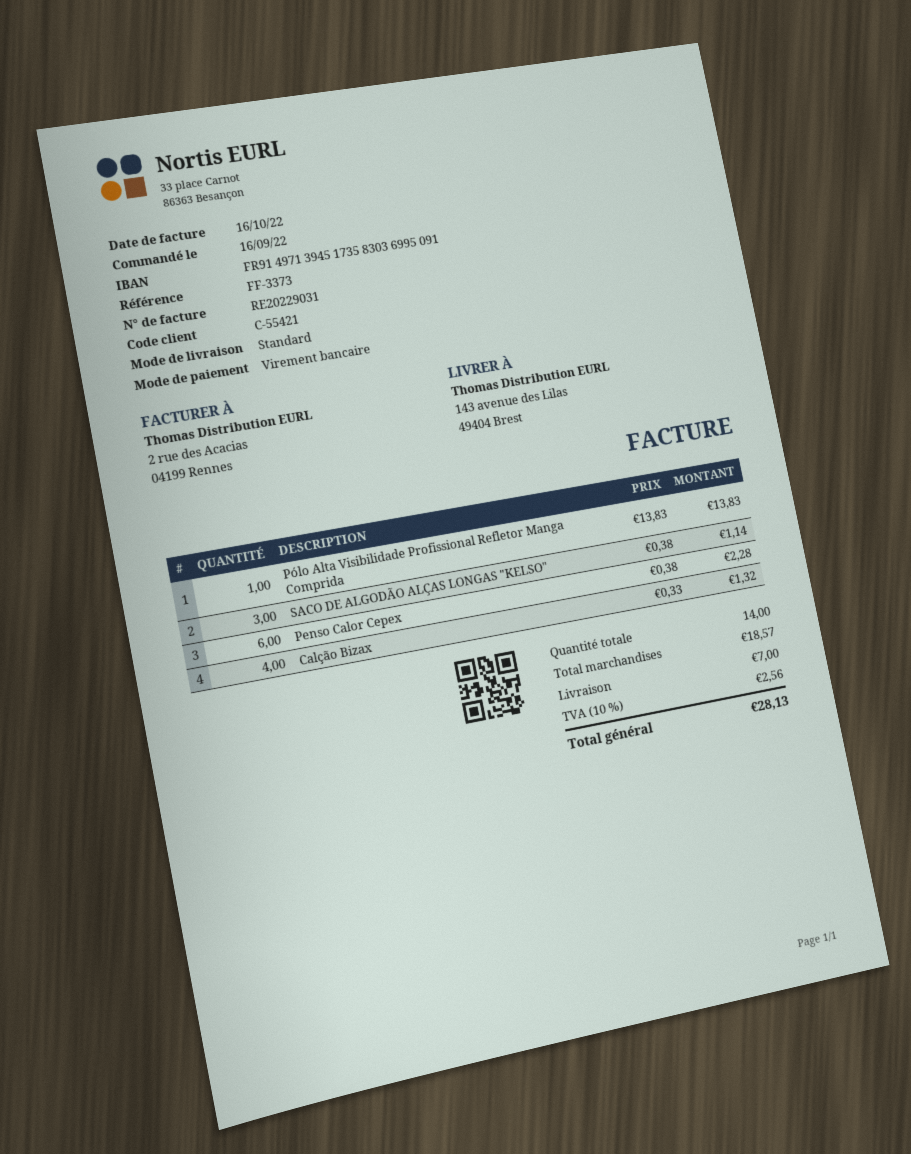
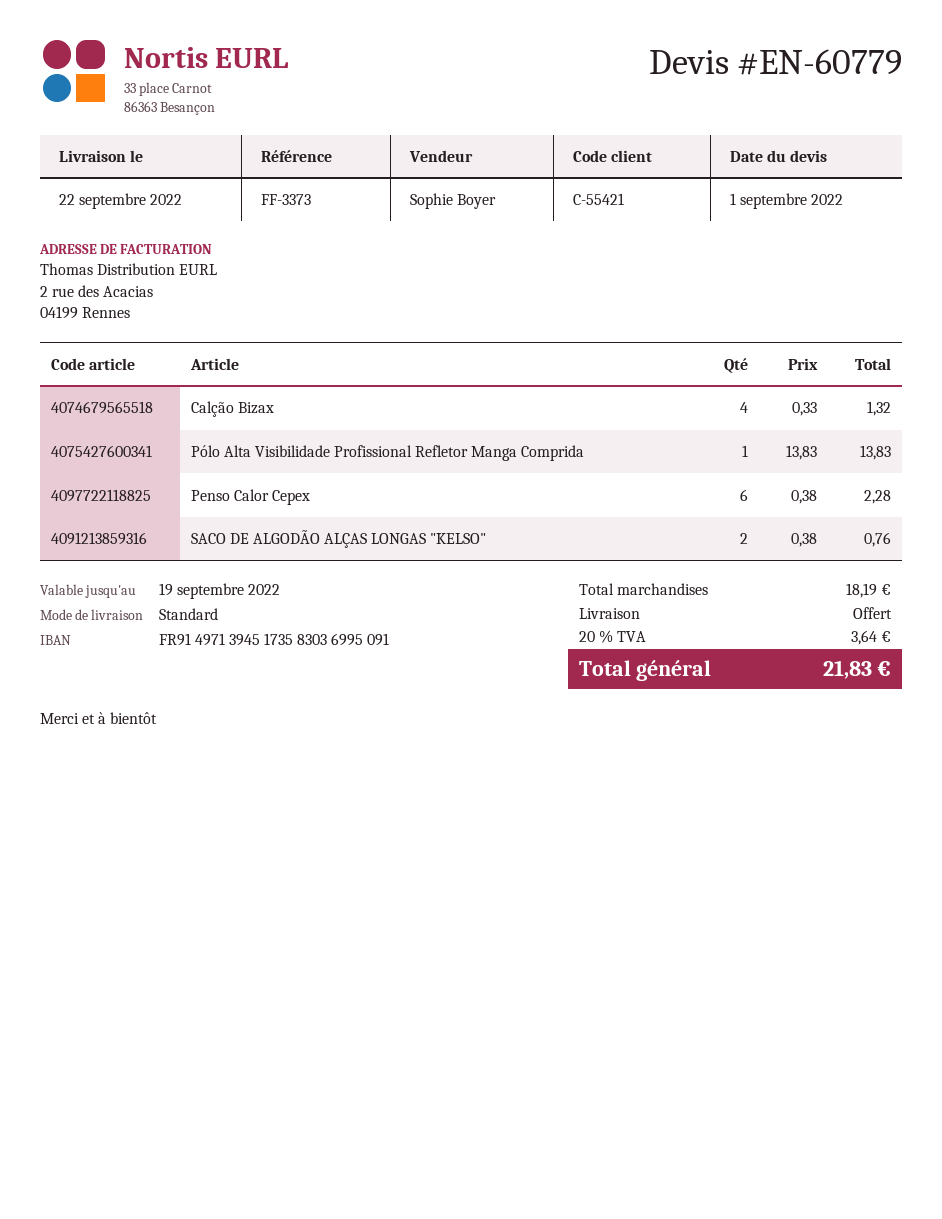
SACO DE ALGODÃO ALÇAS LONGAS "KELSO": 3 x 0.38 = 1.14 -> 2 x 0.38 = 0.76
subtotal: 18.57 -> 18.19
shipping: 7.00 -> 0.00
tax: 10% = 2.56 -> 20% = 3.64
total: 28.13 -> 21.83

